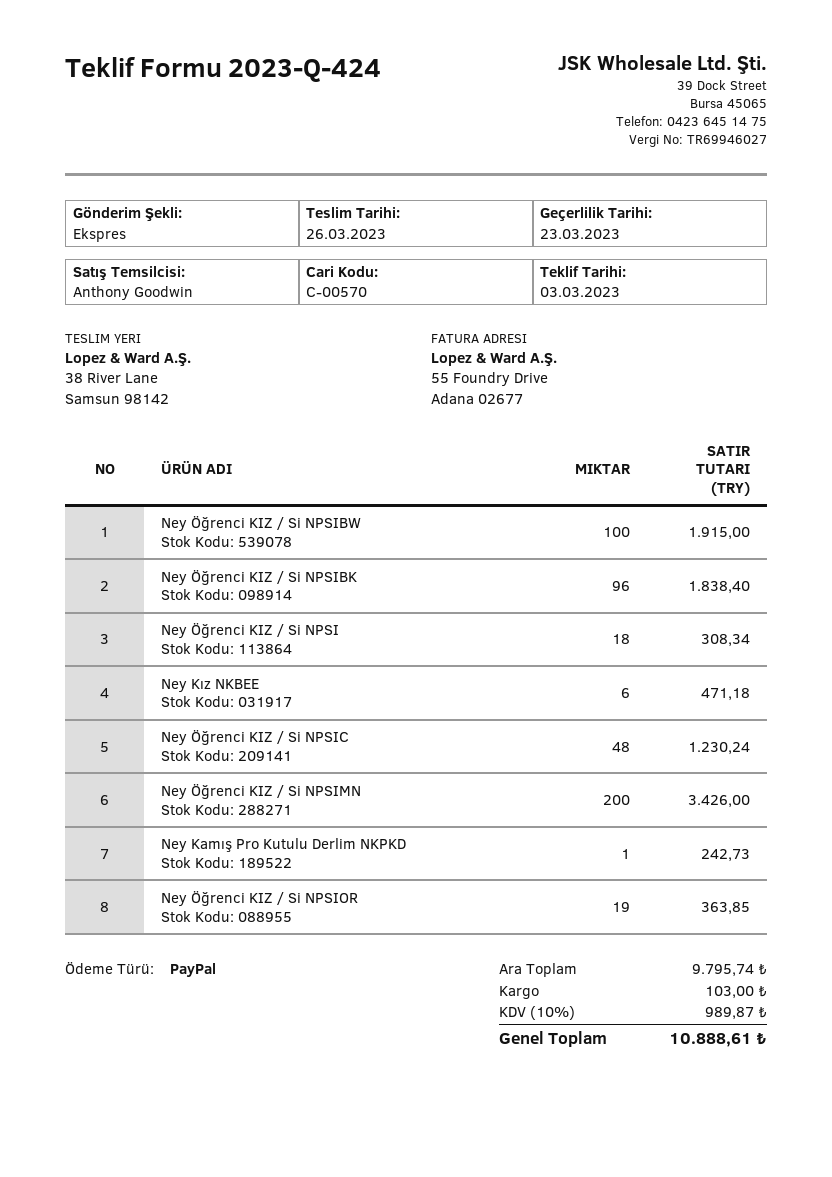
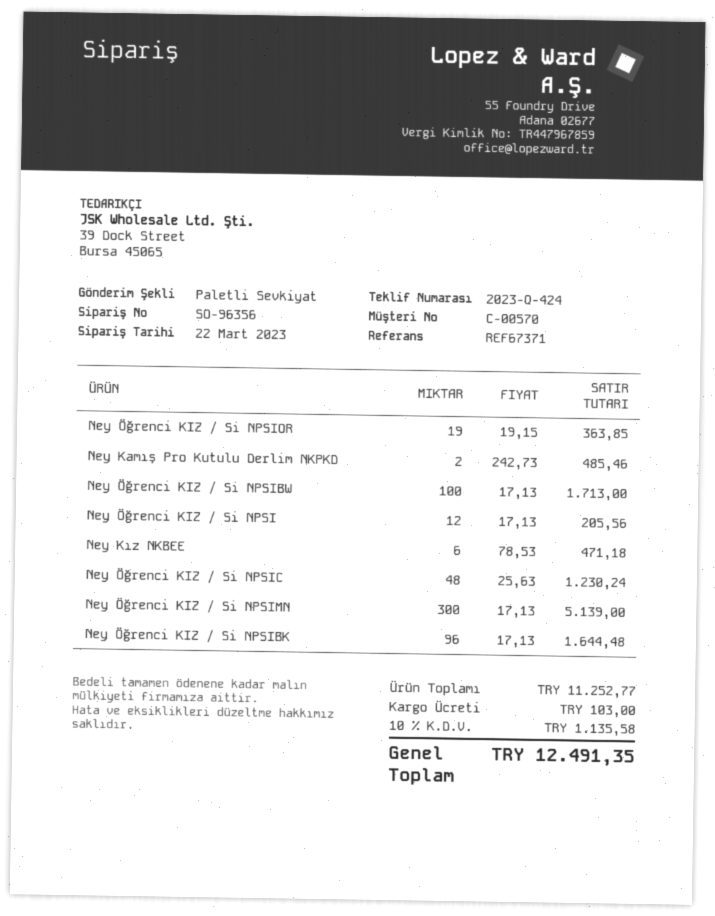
shipping method: express -> pallet freight
Ney Öğrenci KIZ / Si NPSIBW: 100 for 1915.00 -> 100 for 1713.00
Ney Öğrenci KIZ / Si NPSIBK: 96 for 1838.40 -> 96 for 1644.48
Ney Öğrenci KIZ / Si NPSI: 18 for 308.34 -> 12 for 205.56
Ney Öğrenci KIZ / Si NPSIMN: 200 for 3426.00 -> 300 for 5139.00
Ney Kamış Pro Kutulu Derlim NKPKD: 1 for 242.73 -> 2 for 485.46
subtotal: 9795.74 -> 11252.77
tax: 10% = 989.87 -> 10% = 1135.58
total: 10888.61 -> 12491.35

